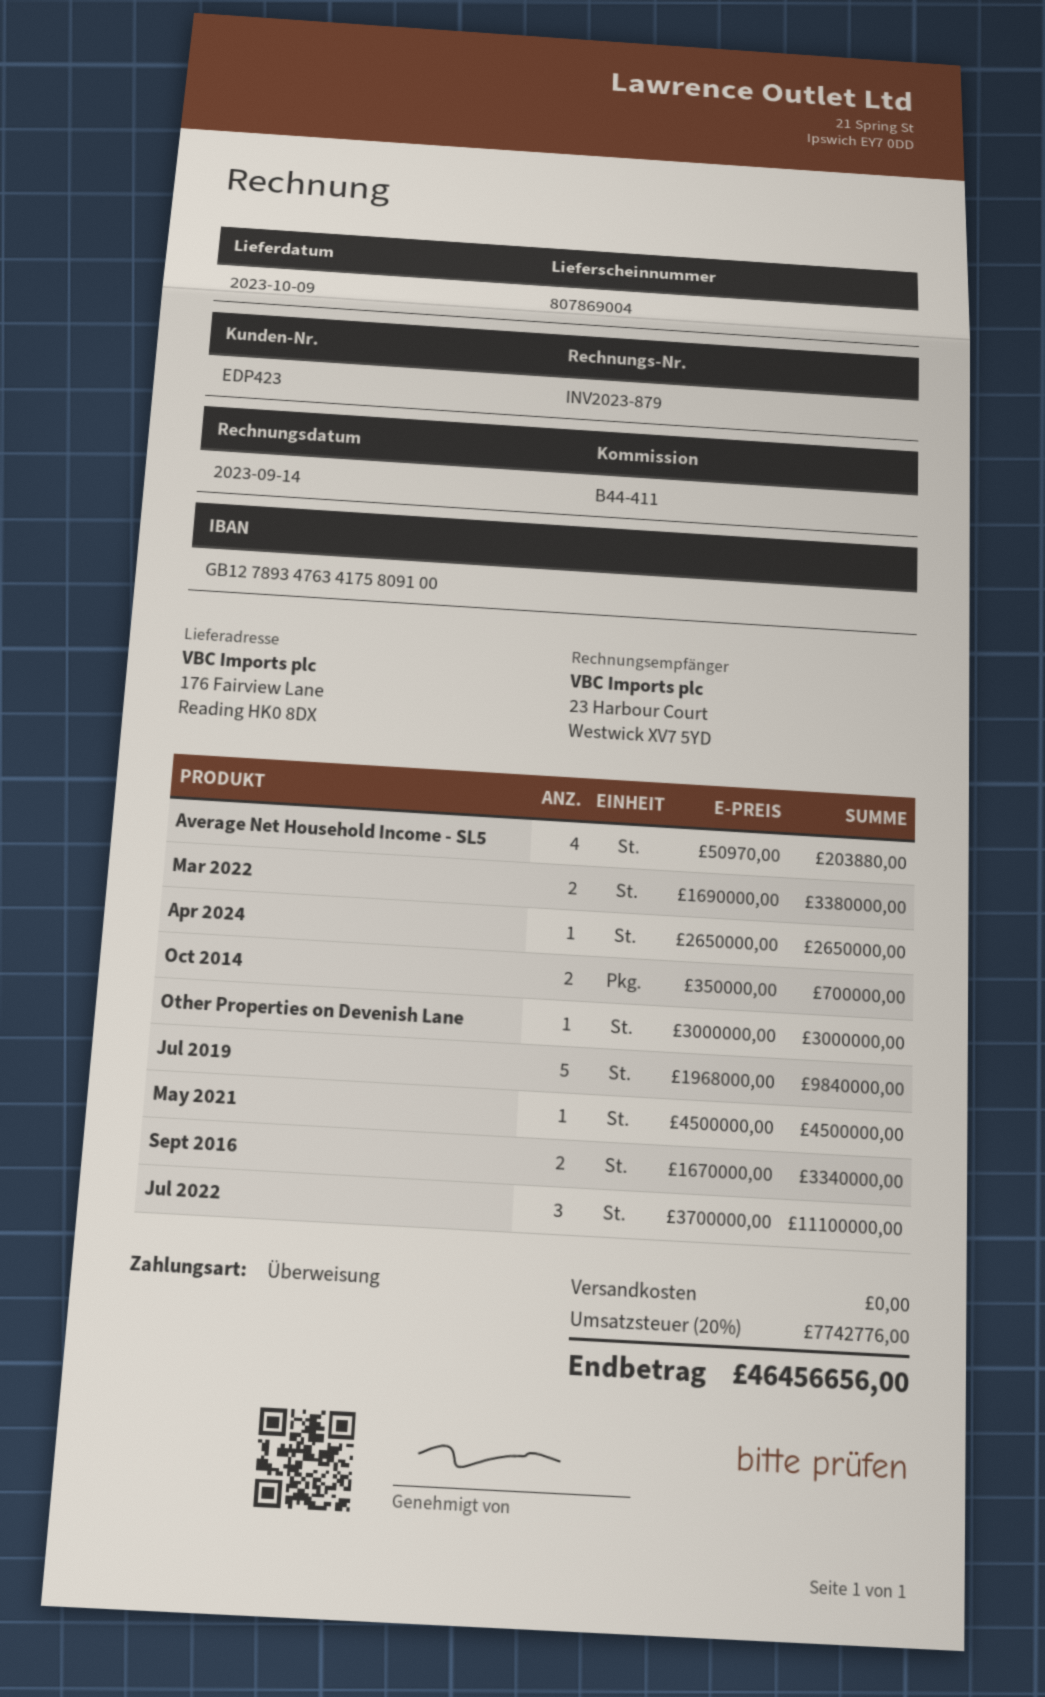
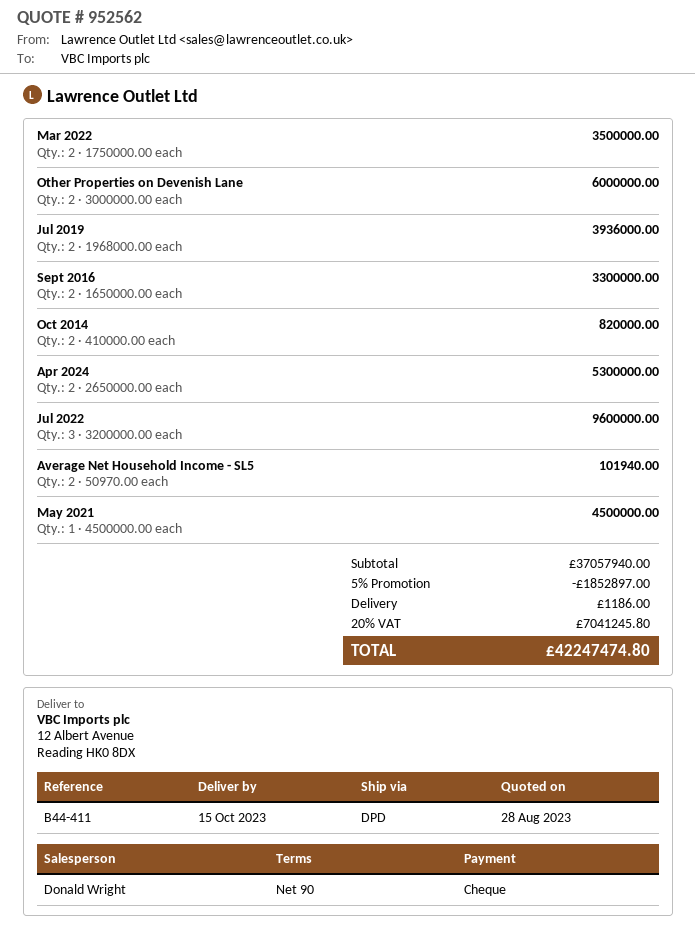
delivery date: 2023-10-09 -> 2023-10-15
payment method: bank transfer -> cheque
ship to: 176 Fairview Lane, Reading HK0 8DX -> 12 Albert Avenue, Reading HK0 8DX
Average Net Household Income - SL5: 4 x 50970.00 = 203880.00 -> 2 x 50970.00 = 101940.00
Mar 2022: 2 x 1690000.00 = 3380000.00 -> 2 x 1750000.00 = 3500000.00
Apr 2024: 1 x 2650000.00 = 2650000.00 -> 2 x 2650000.00 = 5300000.00
Oct 2014: 2 x 350000.00 = 700000.00 -> 2 x 410000.00 = 820000.00
Other Properties on Devenish Lane: 1 x 3000000.00 = 3000000.00 -> 2 x 3000000.00 = 6000000.00
Jul 2019: 5 x 1968000.00 = 9840000.00 -> 2 x 1968000.00 = 3936000.00
Sept 2016: 2 x 1670000.00 = 3340000.00 -> 2 x 1650000.00 = 3300000.00
Jul 2022: 3 x 3700000.00 = 11100000.00 -> 3 x 3200000.00 = 9600000.00
discount: none -> 5% = 1852897.00
shipping: 0.00 -> 1186.00
tax: 20% = 7742776.00 -> 20% = 7041245.80
total: 46456656.00 -> 42247474.80

